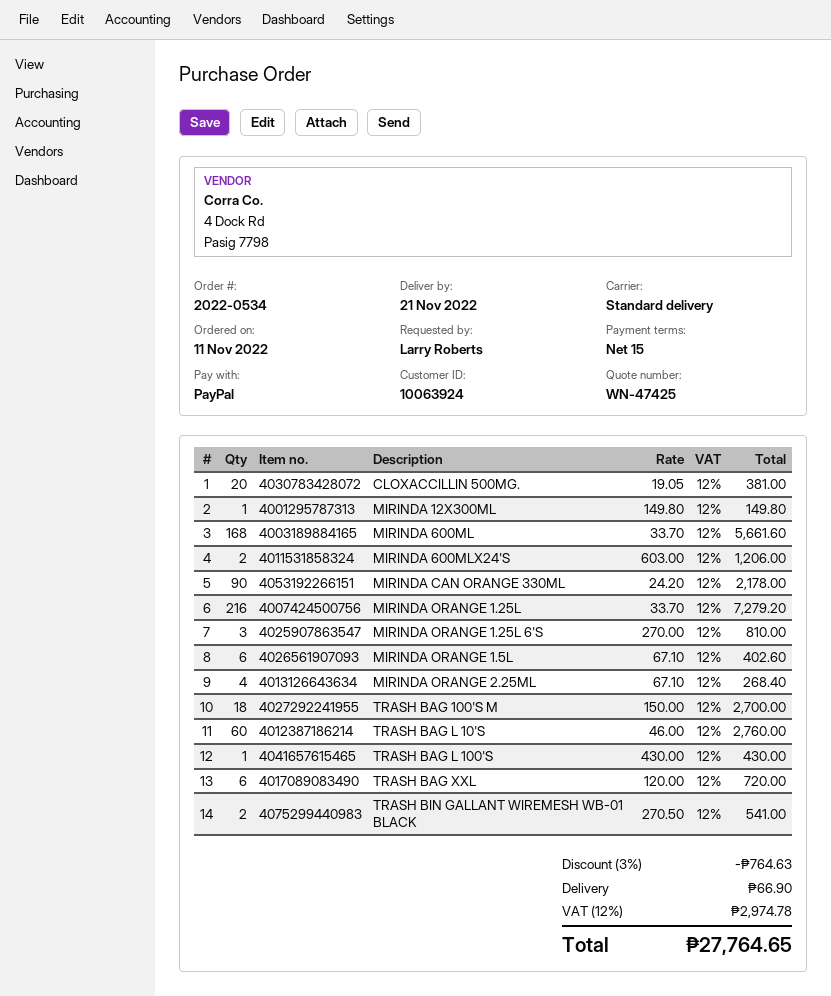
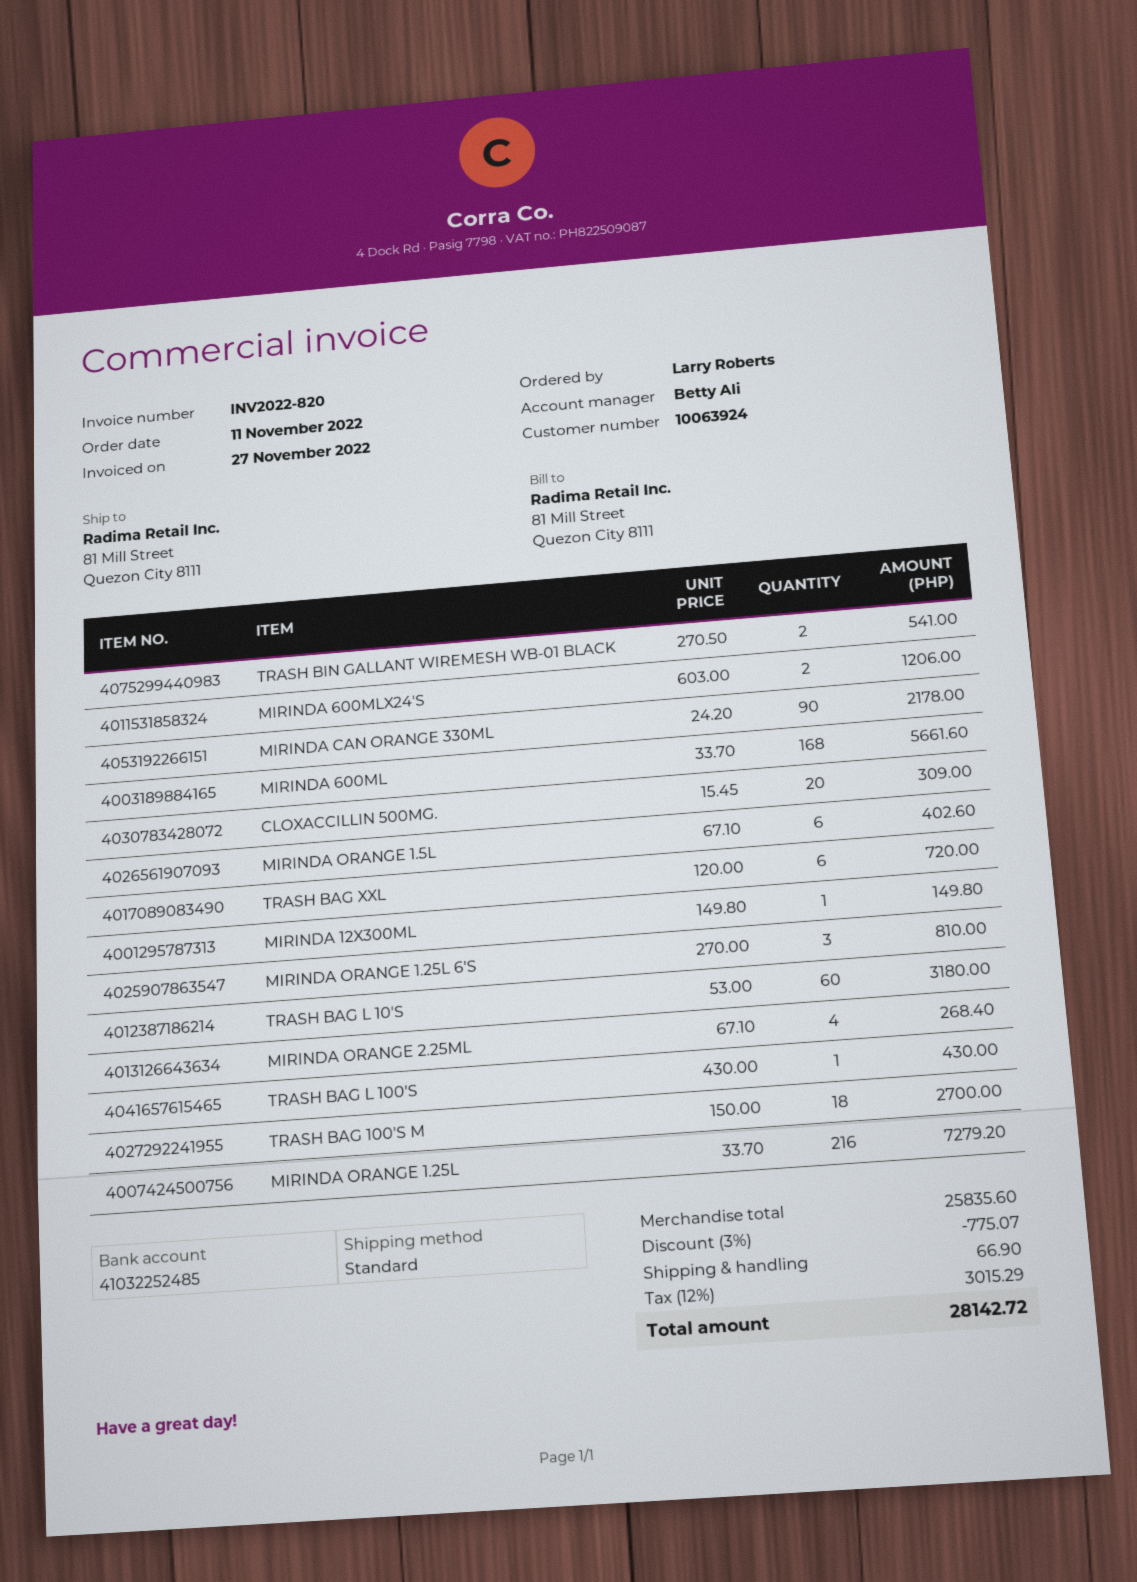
CLOXACCILLIN 500MG.: 20 x 19.05 = 381.00 -> 20 x 15.45 = 309.00
TRASH BAG L 10'S: 60 x 46.00 = 2760.00 -> 60 x 53.00 = 3180.00
discount: 3% = 764.63 -> 3% = 775.07
tax: 12% = 2974.78 -> 12% = 3015.29
total: 27764.65 -> 28142.72

